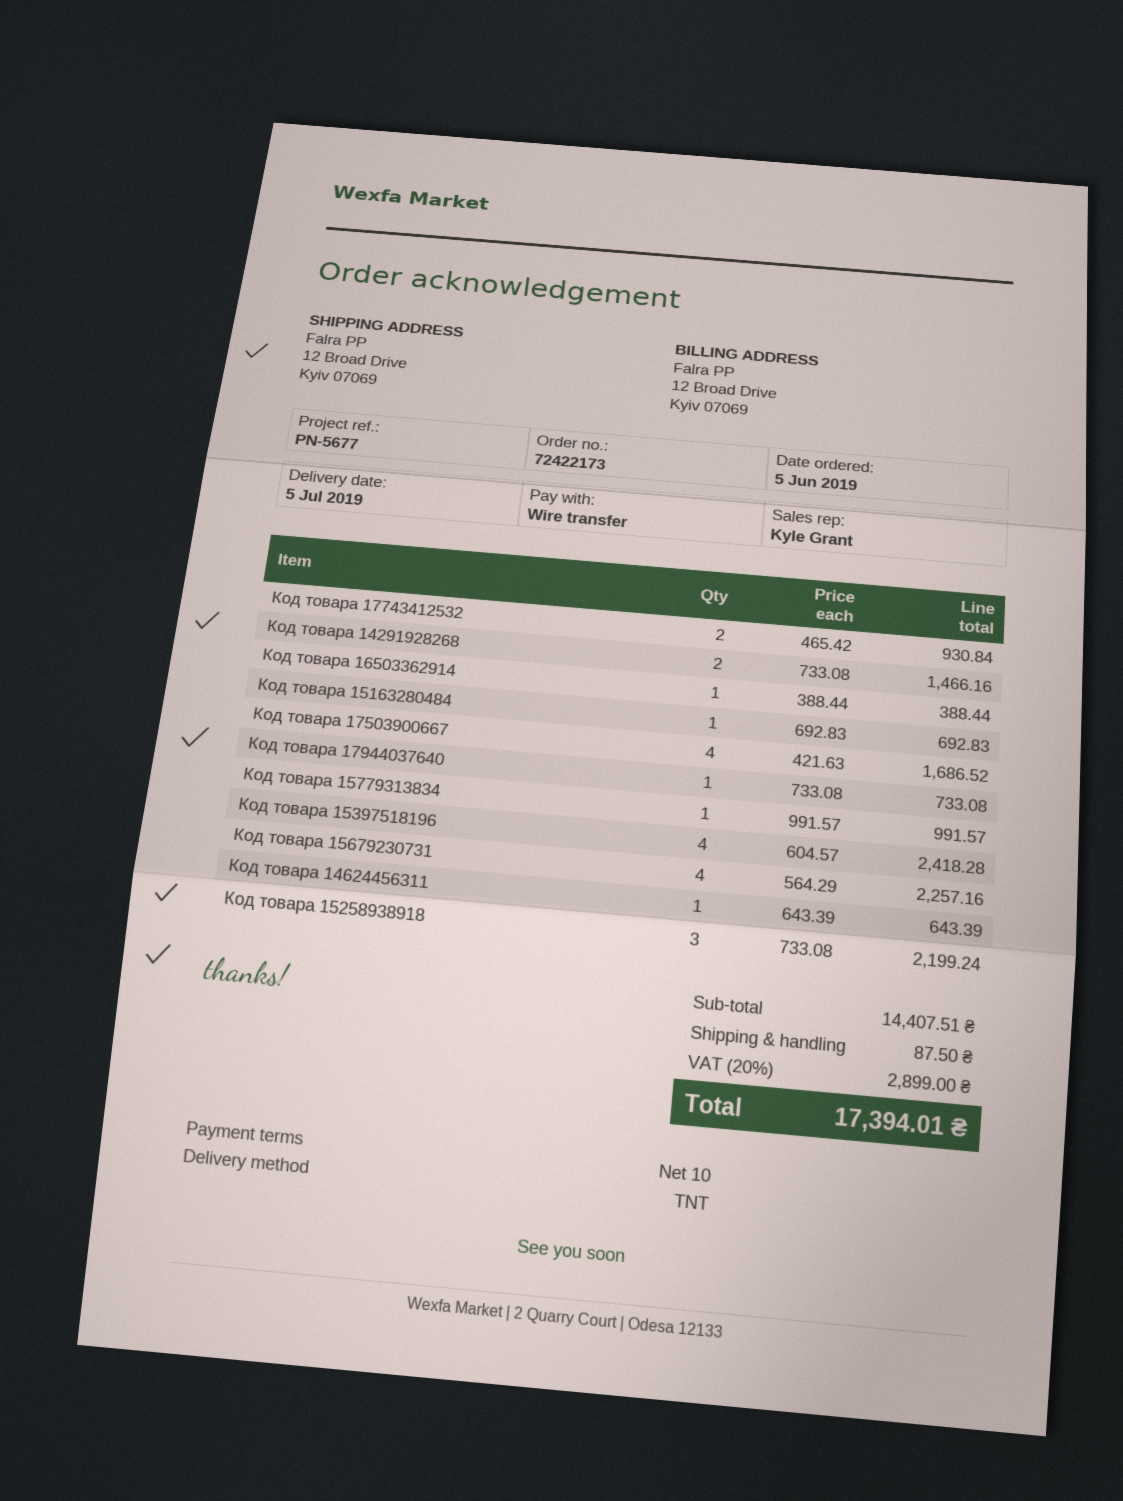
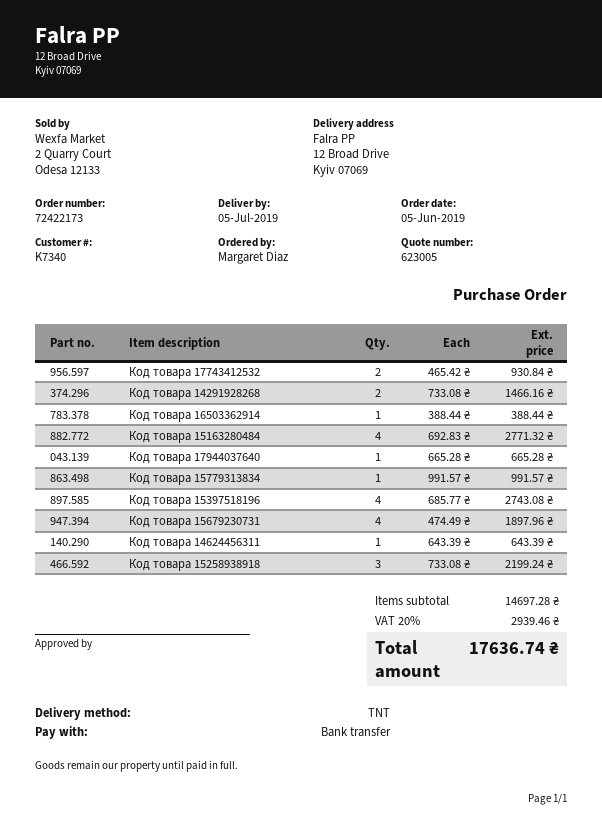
Код товара 15163280484: 1 x 692.83 = 692.83 -> 4 x 692.83 = 2771.32
Код товара 17503900667: 4 x 421.63 = 1686.52 -> none
Код товара 17944037640: 1 x 733.08 = 733.08 -> 1 x 665.28 = 665.28
Код товара 15397518196: 4 x 604.57 = 2418.28 -> 4 x 685.77 = 2743.08
Код товара 15679230731: 4 x 564.29 = 2257.16 -> 4 x 474.49 = 1897.96
subtotal: 14407.51 -> 14697.28
shipping: 87.50 -> none
tax: 20% = 2899.00 -> 20% = 2939.46
total: 17394.01 -> 17636.74

